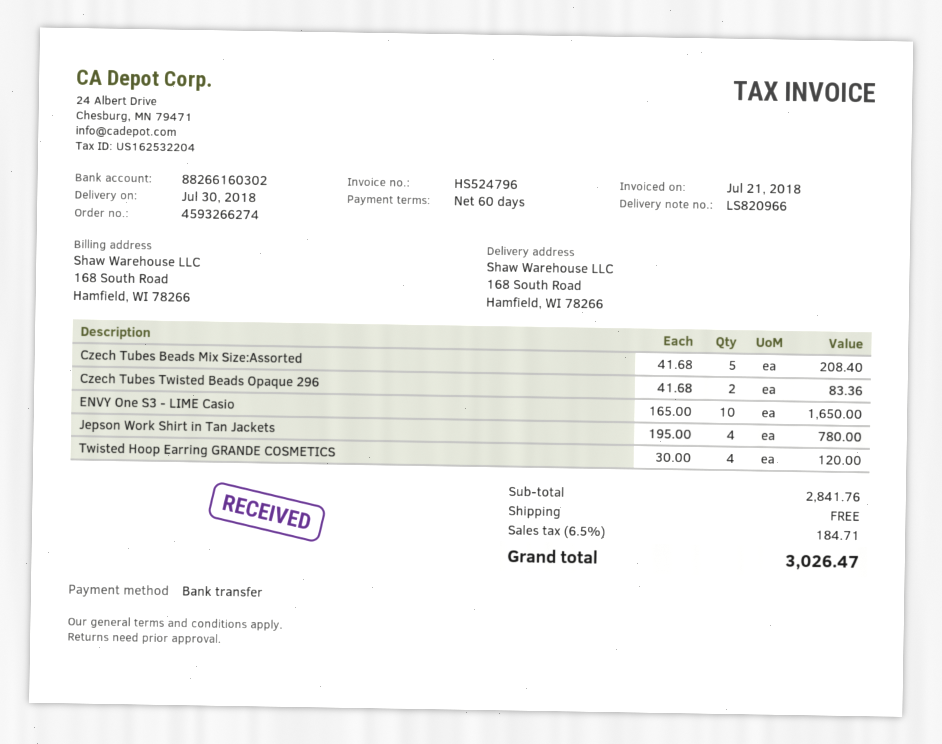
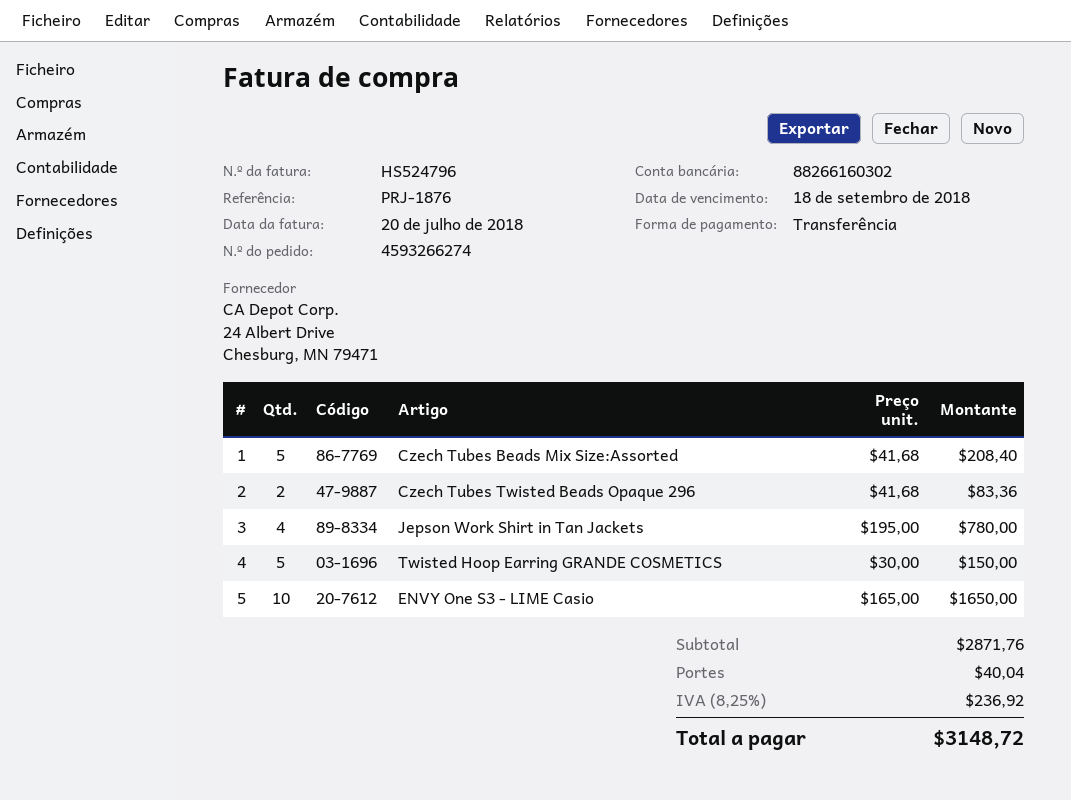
invoice date: 2018-07-21 -> 2018-07-20
Twisted Hoop Earring GRANDE COSMETICS: 4 x 30.00 = 120.00 -> 5 x 30.00 = 150.00
subtotal: 2841.76 -> 2871.76
shipping: 0.00 -> 40.04
tax: 6.5% = 184.71 -> 8.25% = 236.92
total: 3026.47 -> 3148.72

